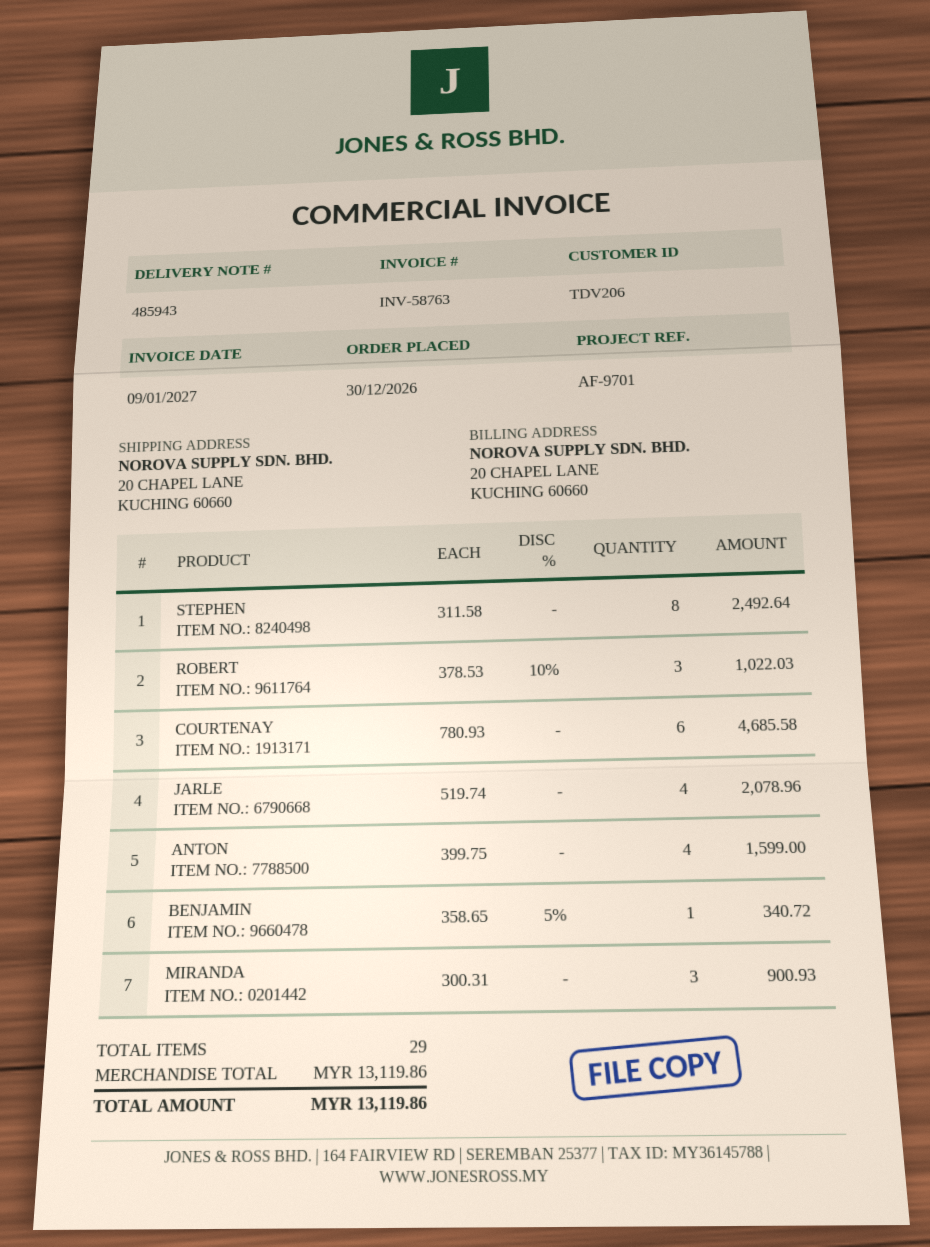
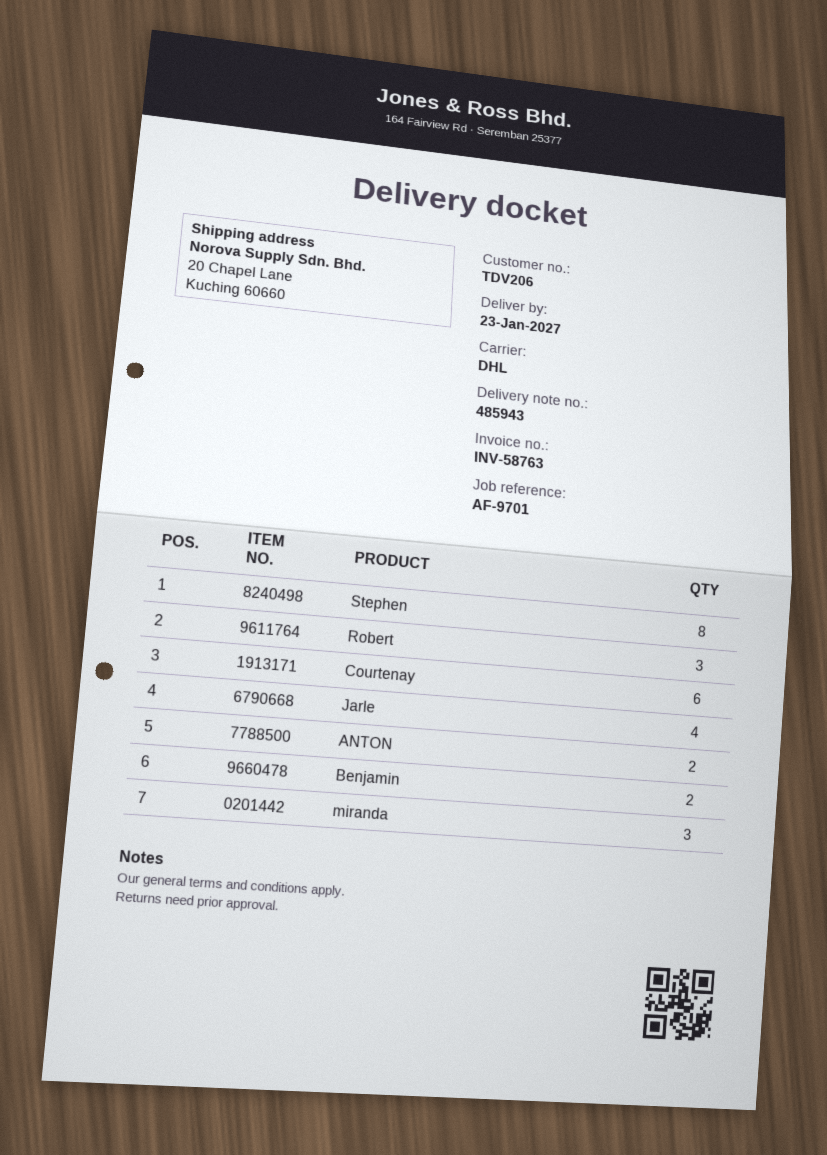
ANTON: 4 -> 2
BENJAMIN: 1 -> 2

